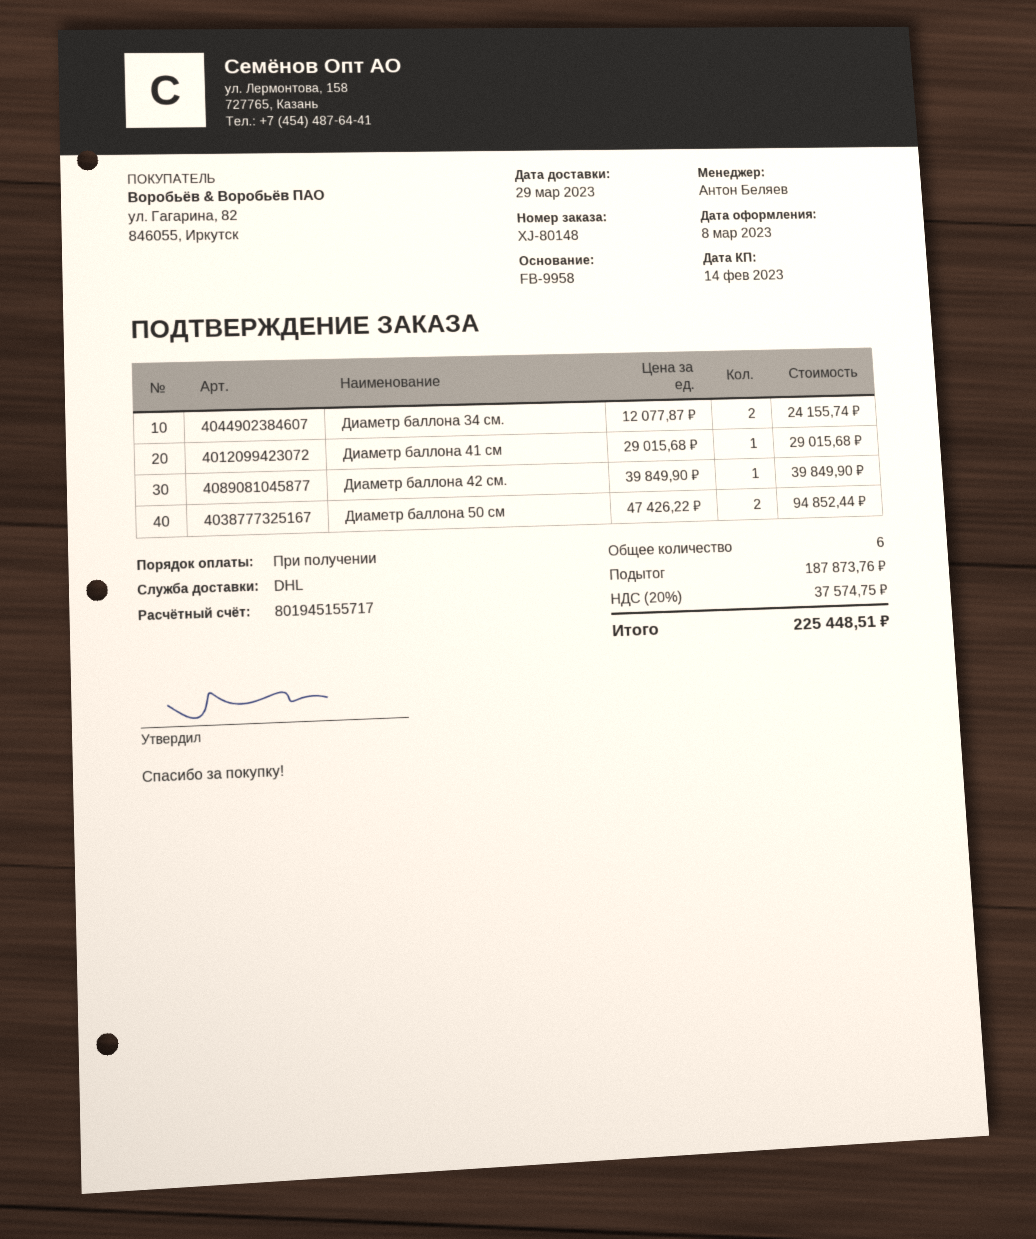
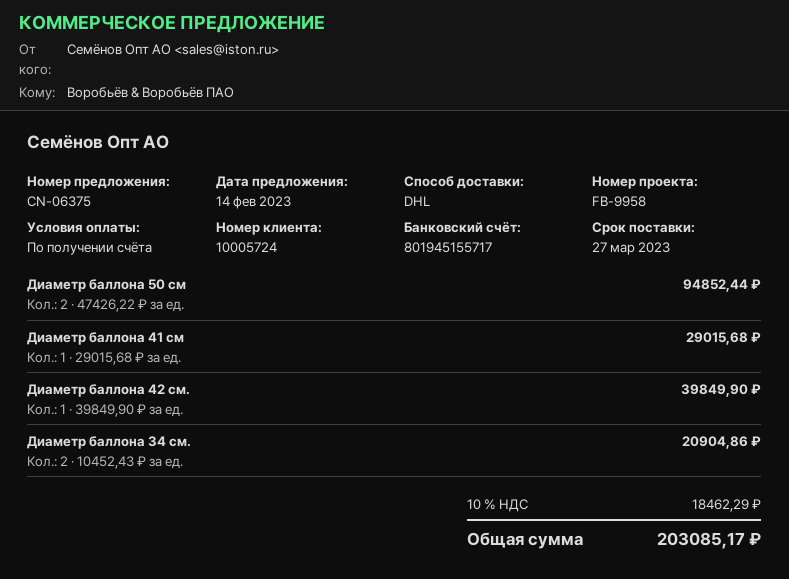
delivery date: 2023-03-29 -> 2023-03-27
Диаметр баллона 34 см.: 2 x 12077.87 = 24155.74 -> 2 x 10452.43 = 20904.86
tax: 20% = 37574.75 -> 10% = 18462.29
total: 225448.51 -> 203085.17

